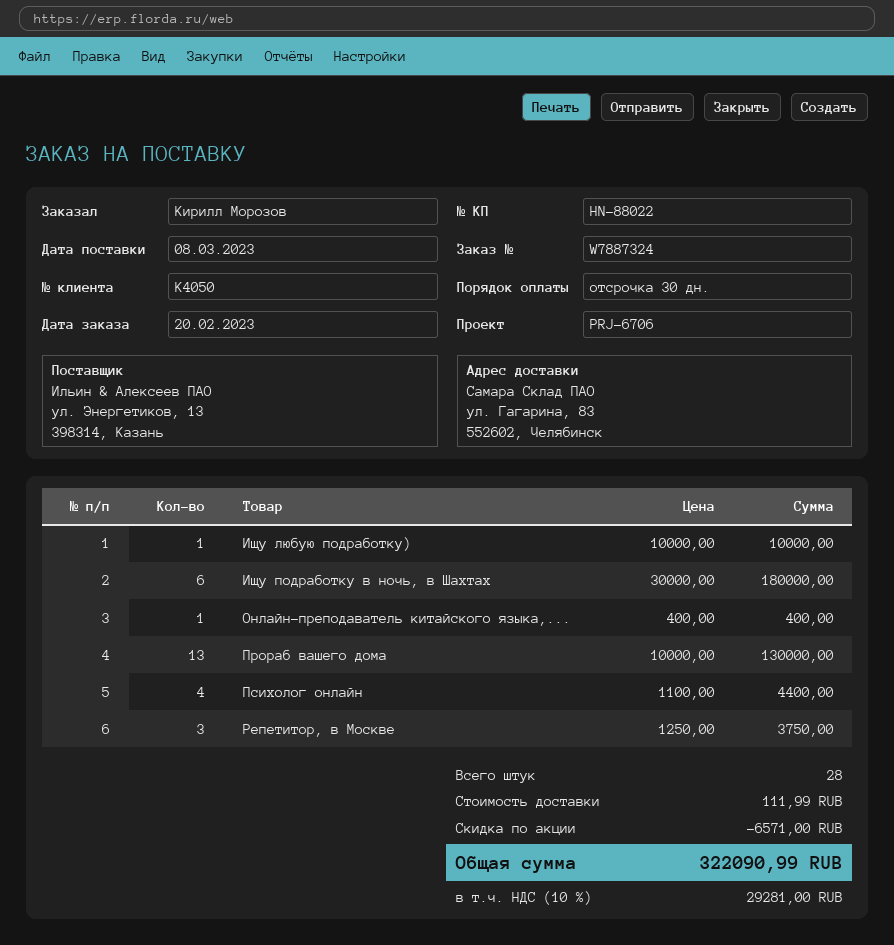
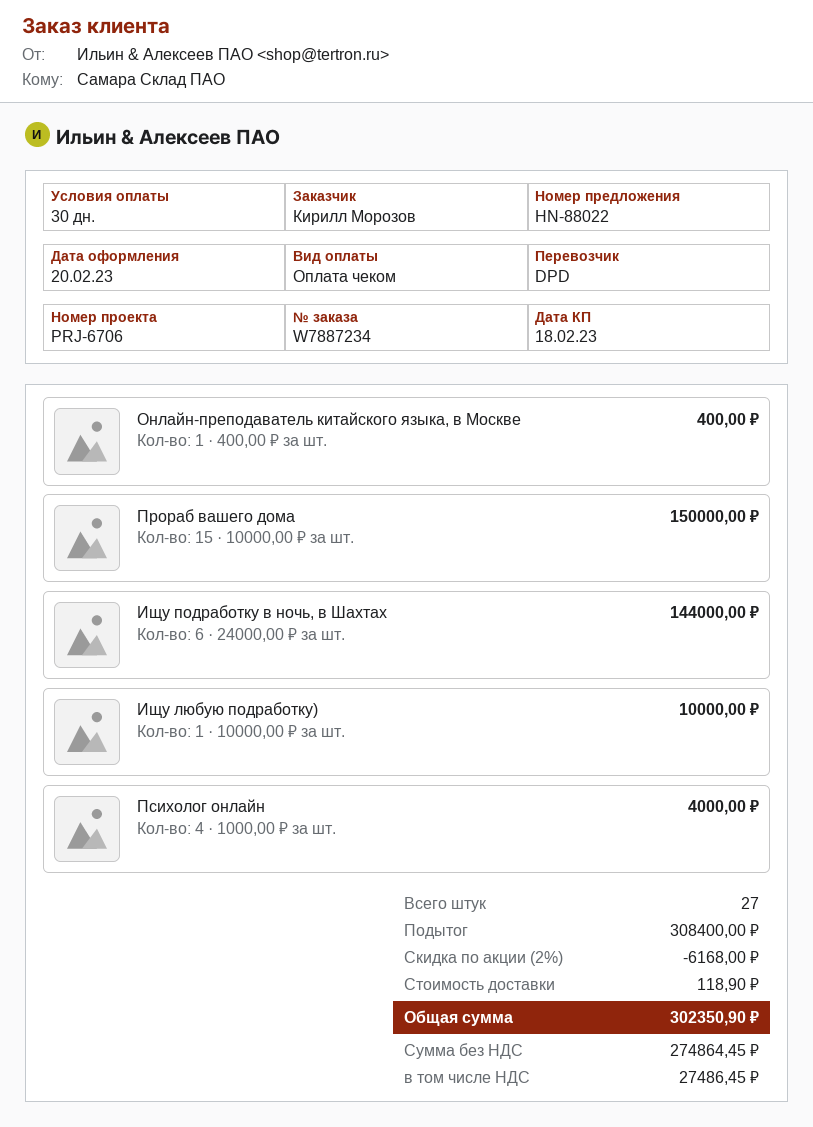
order number: W7887324 -> W7887234
Ищу подработку в ночь, в Шахтах: 6 x 30000.00 = 180000.00 -> 6 x 24000.00 = 144000.00
Прораб вашего дома: 13 x 10000.00 = 130000.00 -> 15 x 10000.00 = 150000.00
Психолог онлайн: 4 x 1100.00 = 4400.00 -> 4 x 1000.00 = 4000.00
Репетитор, в Москве: 3 x 1250.00 = 3750.00 -> none
total quantity: 28 -> 27
discount: 6571.00 -> 6168.00
shipping: 111.99 -> 118.90
tax: 29281.00 -> 27486.45
total: 322090.99 -> 302350.90

